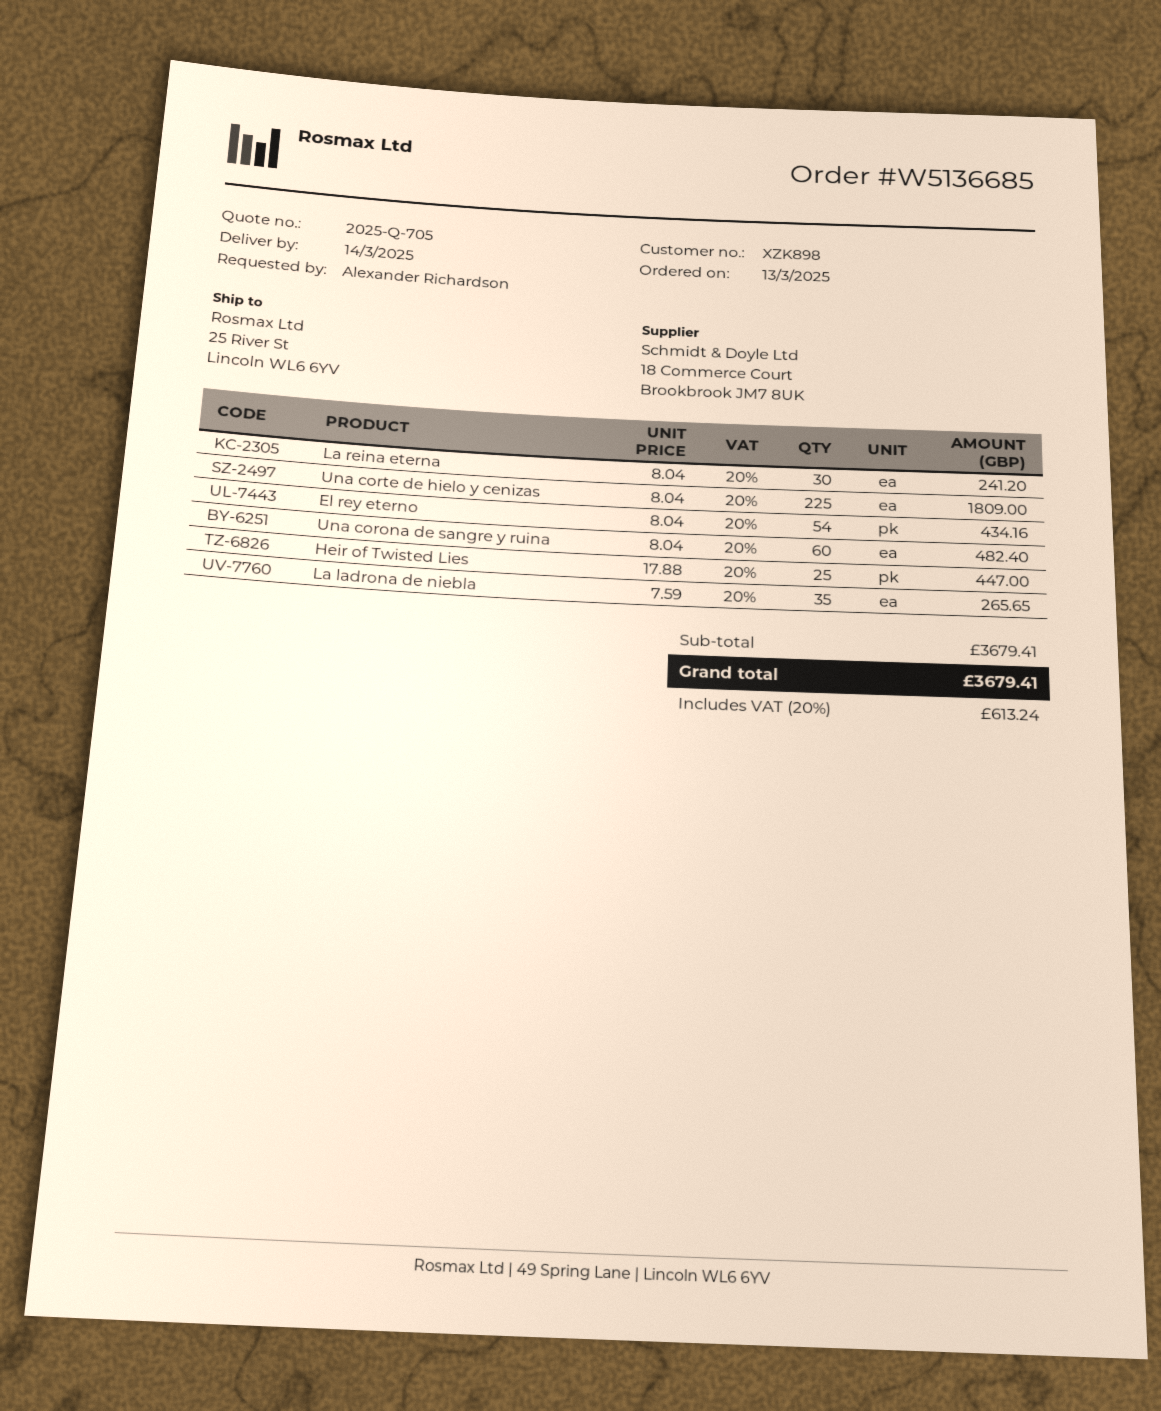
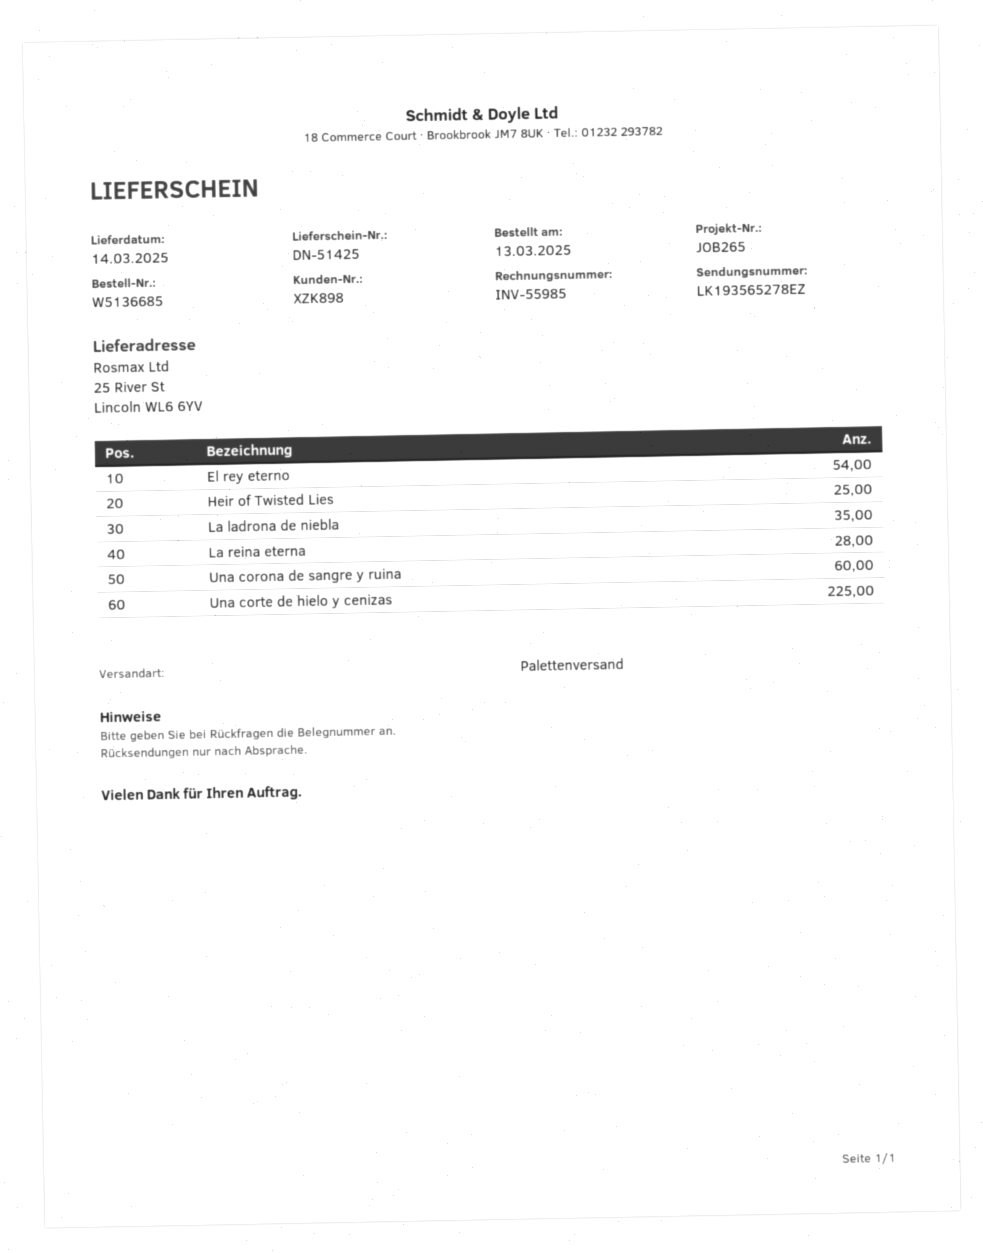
La reina eterna: 30 -> 28

